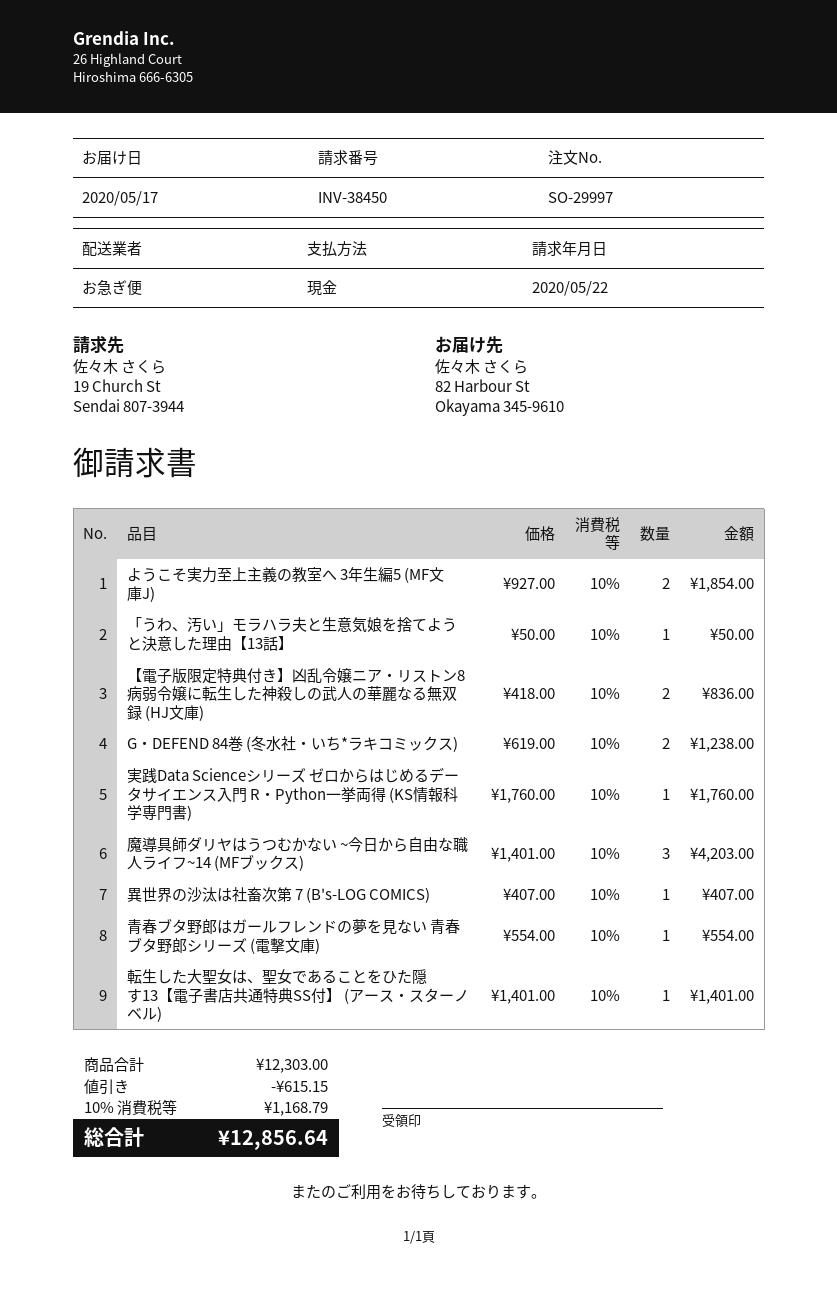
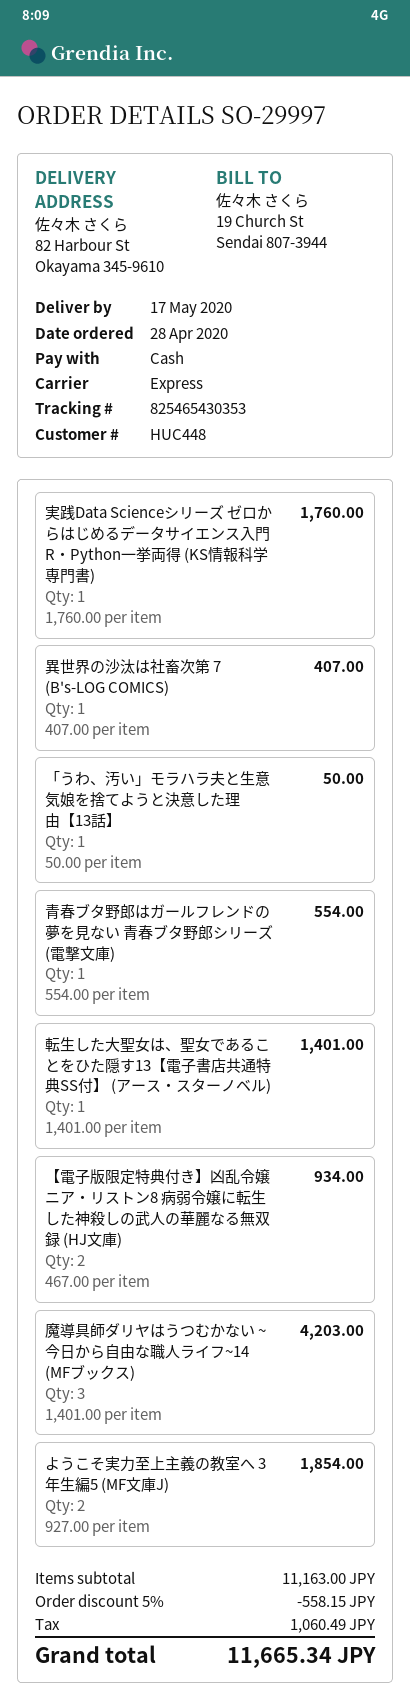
【電子版限定特典付き】凶乱令嬢ニア・リストン8 病弱令嬢に転生した神殺しの武人の華麗なる無双録 (HJ文庫): 2 x 418.00 = 836.00 -> 2 x 467.00 = 934.00
G・DEFEND 84巻 (冬水社・いち*ラキコミックス): 2 x 619.00 = 1238.00 -> none
subtotal: 12303.00 -> 11163.00
discount: 615.15 -> 558.15
tax: 1168.79 -> 1060.49
total: 12856.64 -> 11665.34

